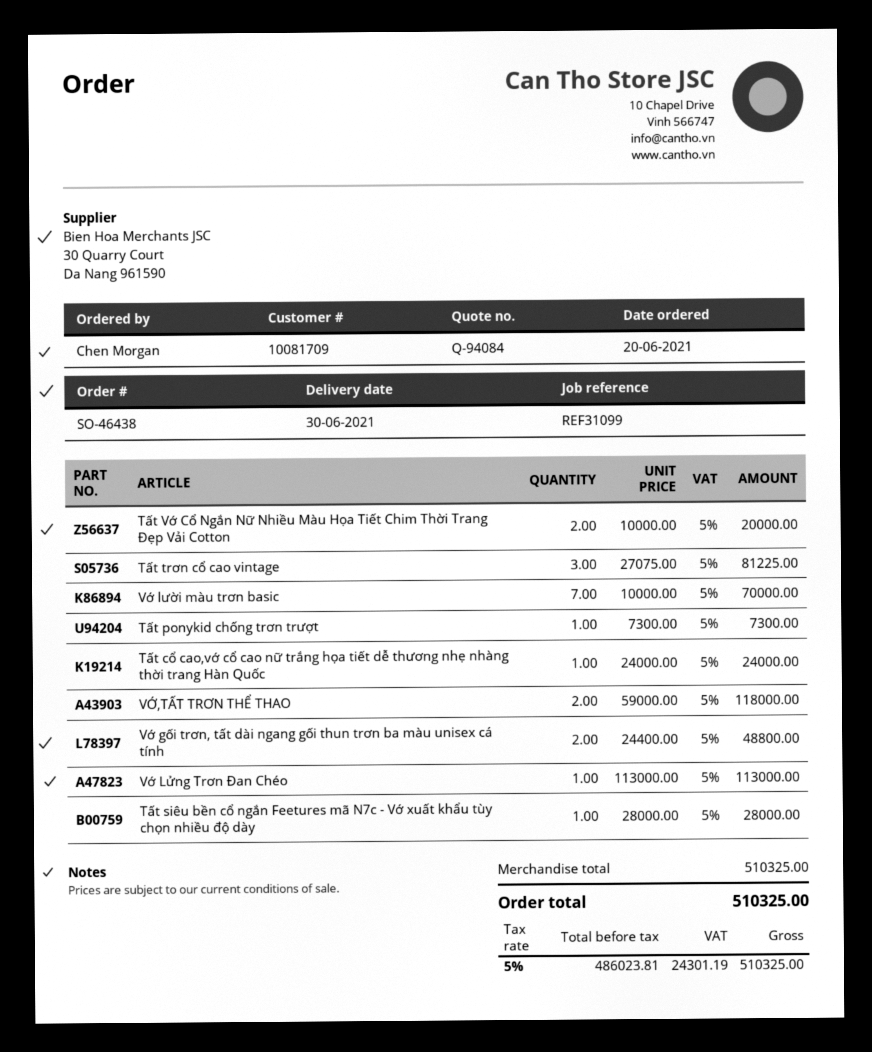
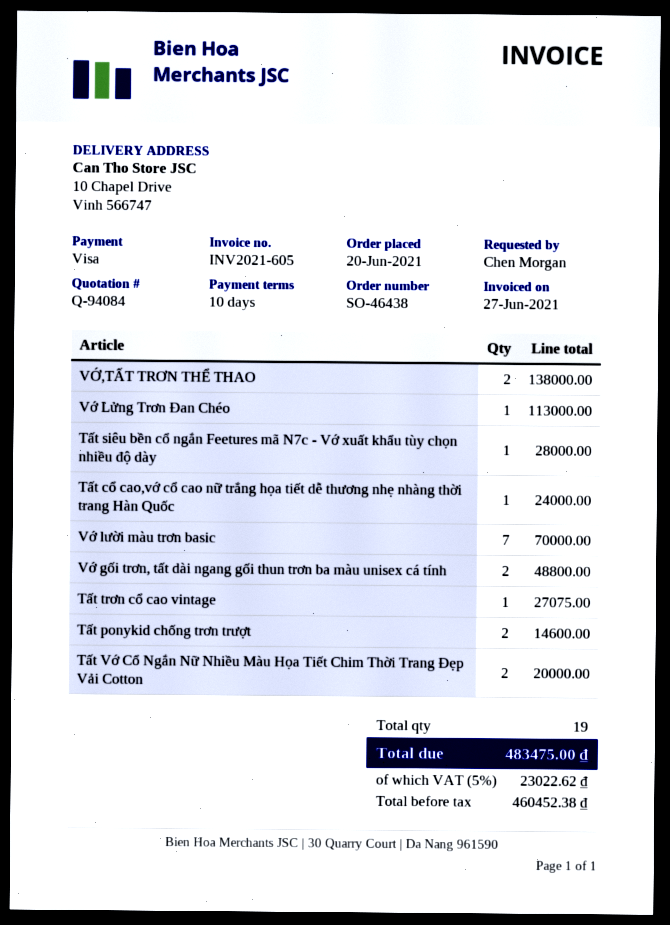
Tất trơn cổ cao vintage: 3 for 81225.00 -> 1 for 27075.00
Tất ponykid chống trơn trượt: 1 for 7300.00 -> 2 for 14600.00
VỚ,TẤT TRƠN THỂ THAO: 2 for 118000.00 -> 2 for 138000.00
net: 486023.81 -> 460452.38
tax: 5% = 24301.19 -> 5% = 23022.62
total: 510325.00 -> 483475.00

